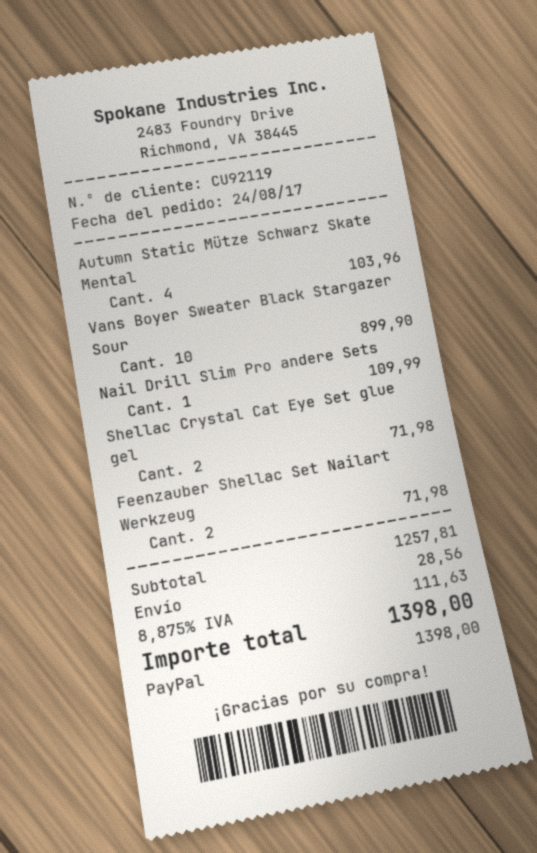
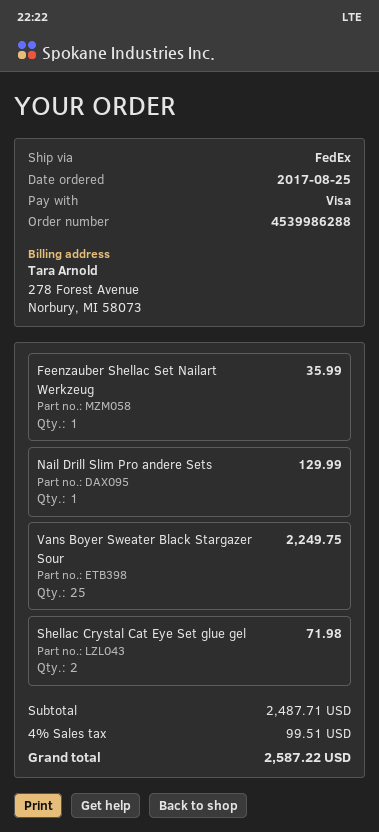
order date: 2017-08-24 -> 2017-08-25
payment method: PayPal -> Visa
Autumn Static Mütze Schwarz Skate Mental: 4 for 103.96 -> none
Vans Boyer Sweater Black Stargazer Sour: 10 for 899.90 -> 25 for 2249.75
Nail Drill Slim Pro andere Sets: 1 for 109.99 -> 1 for 129.99
Feenzauber Shellac Set Nailart Werkzeug: 2 for 71.98 -> 1 for 35.99
subtotal: 1257.81 -> 2487.71
shipping: 28.56 -> none
tax: 8.875% = 111.63 -> 4% = 99.51
total: 1398.00 -> 2587.22

